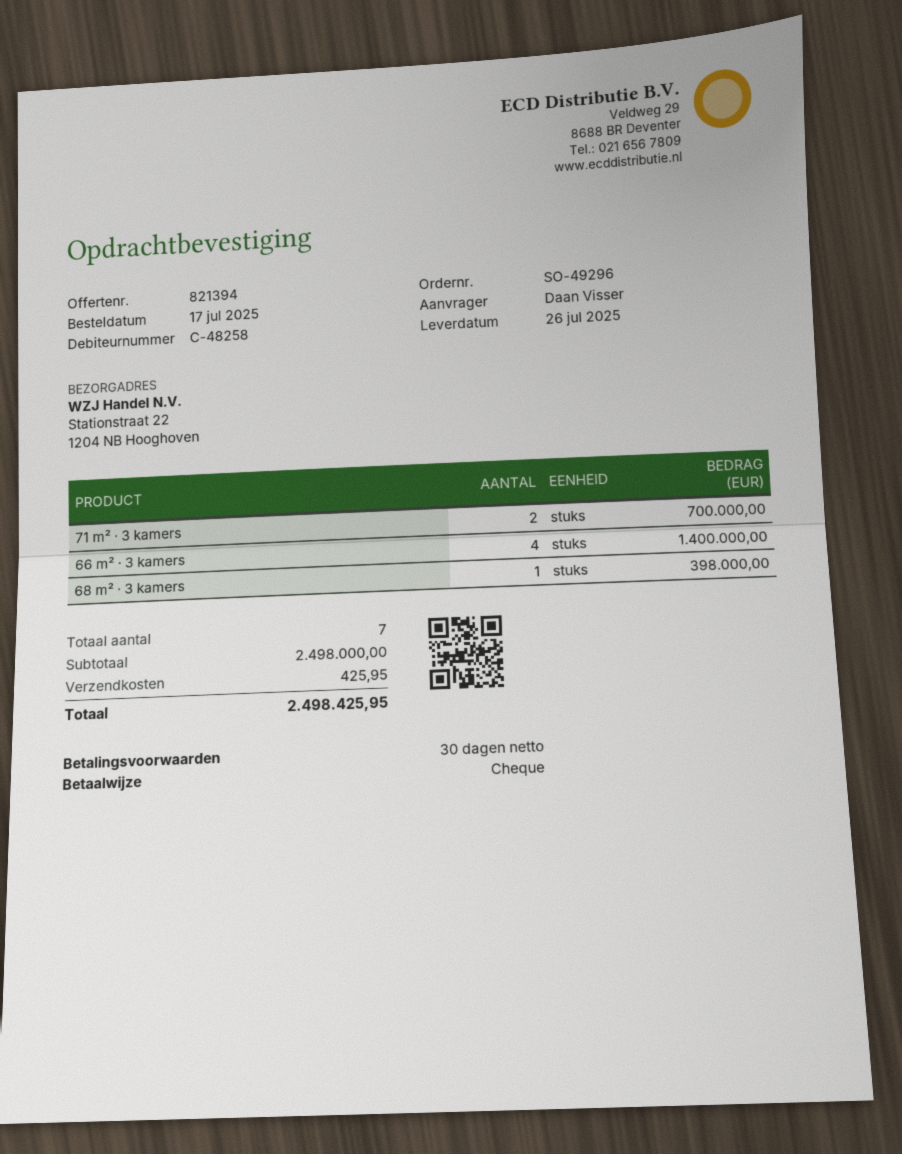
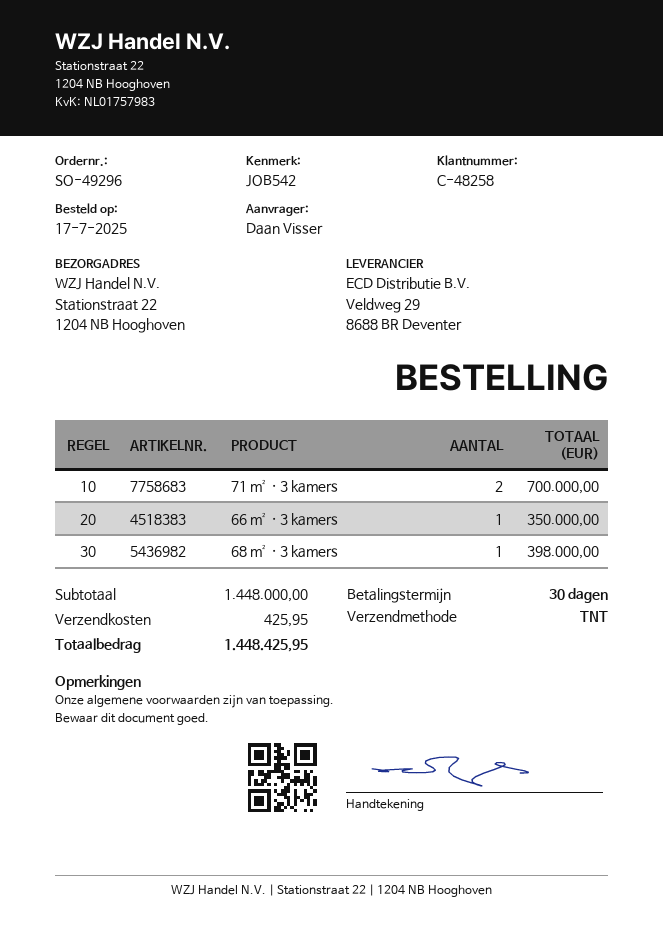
66 m² · 3 kamers: 4 for 1400000.00 -> 1 for 350000.00
subtotal: 2498000.00 -> 1448000.00
total: 2498425.95 -> 1448425.95

